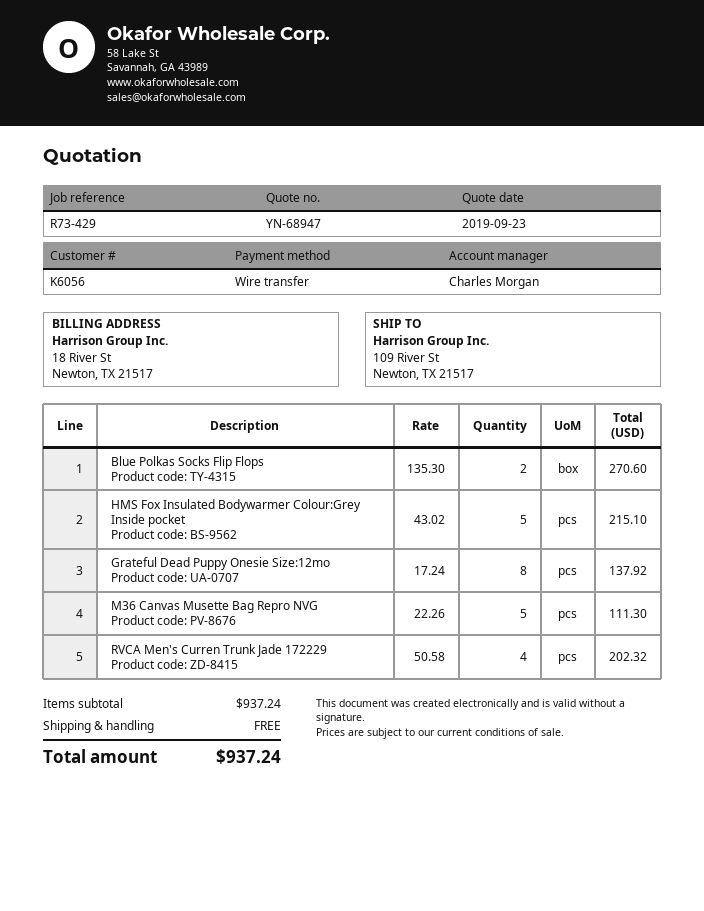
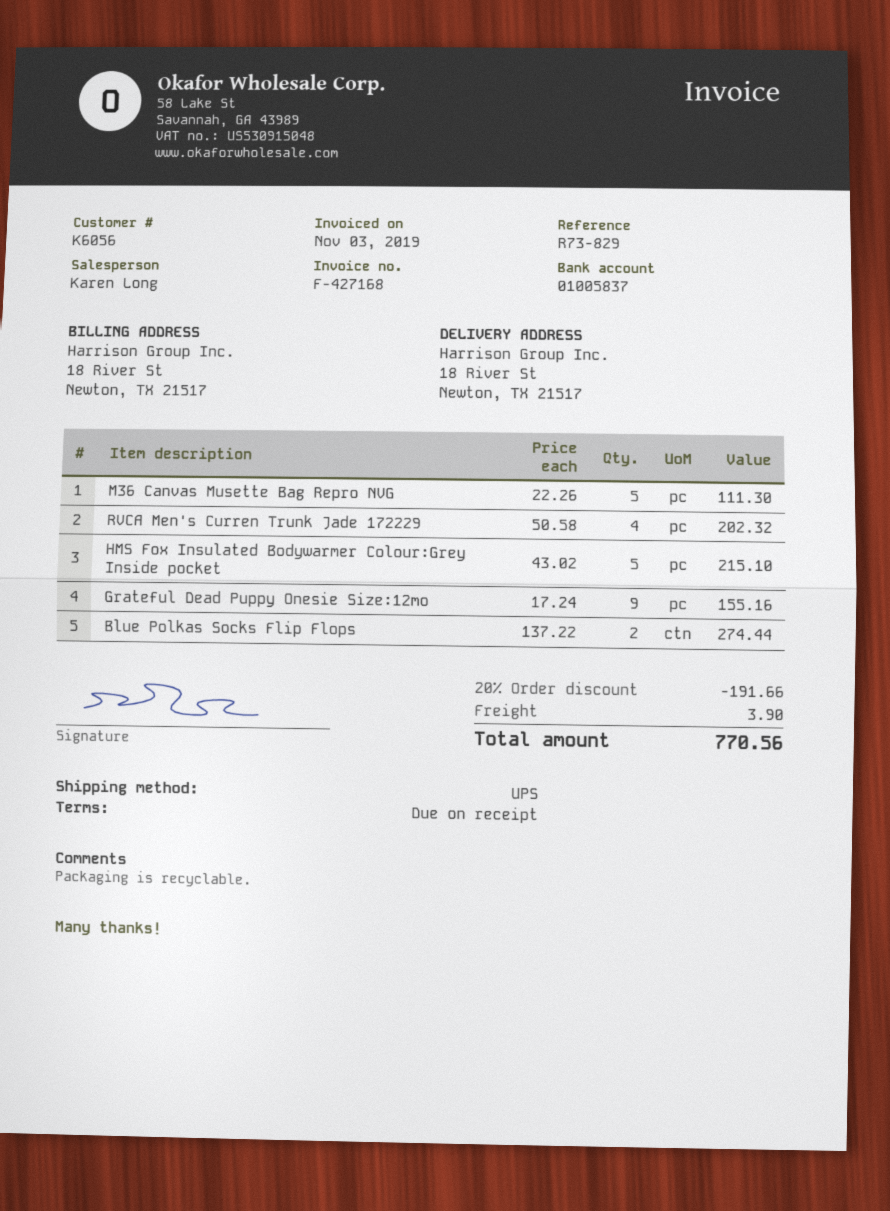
reference: R73-429 -> R73-829
sales rep: Charles Morgan -> Karen Long
ship to: 109 River St, Newton, TX 21517 -> 18 River St, Newton, TX 21517
Blue Polkas Socks Flip Flops: 2 x 135.30 = 270.60 -> 2 x 137.22 = 274.44
Grateful Dead Puppy Onesie Size:12mo: 8 x 17.24 = 137.92 -> 9 x 17.24 = 155.16
discount: none -> 20% = 191.66
shipping: 0.00 -> 3.90
total: 937.24 -> 770.56

